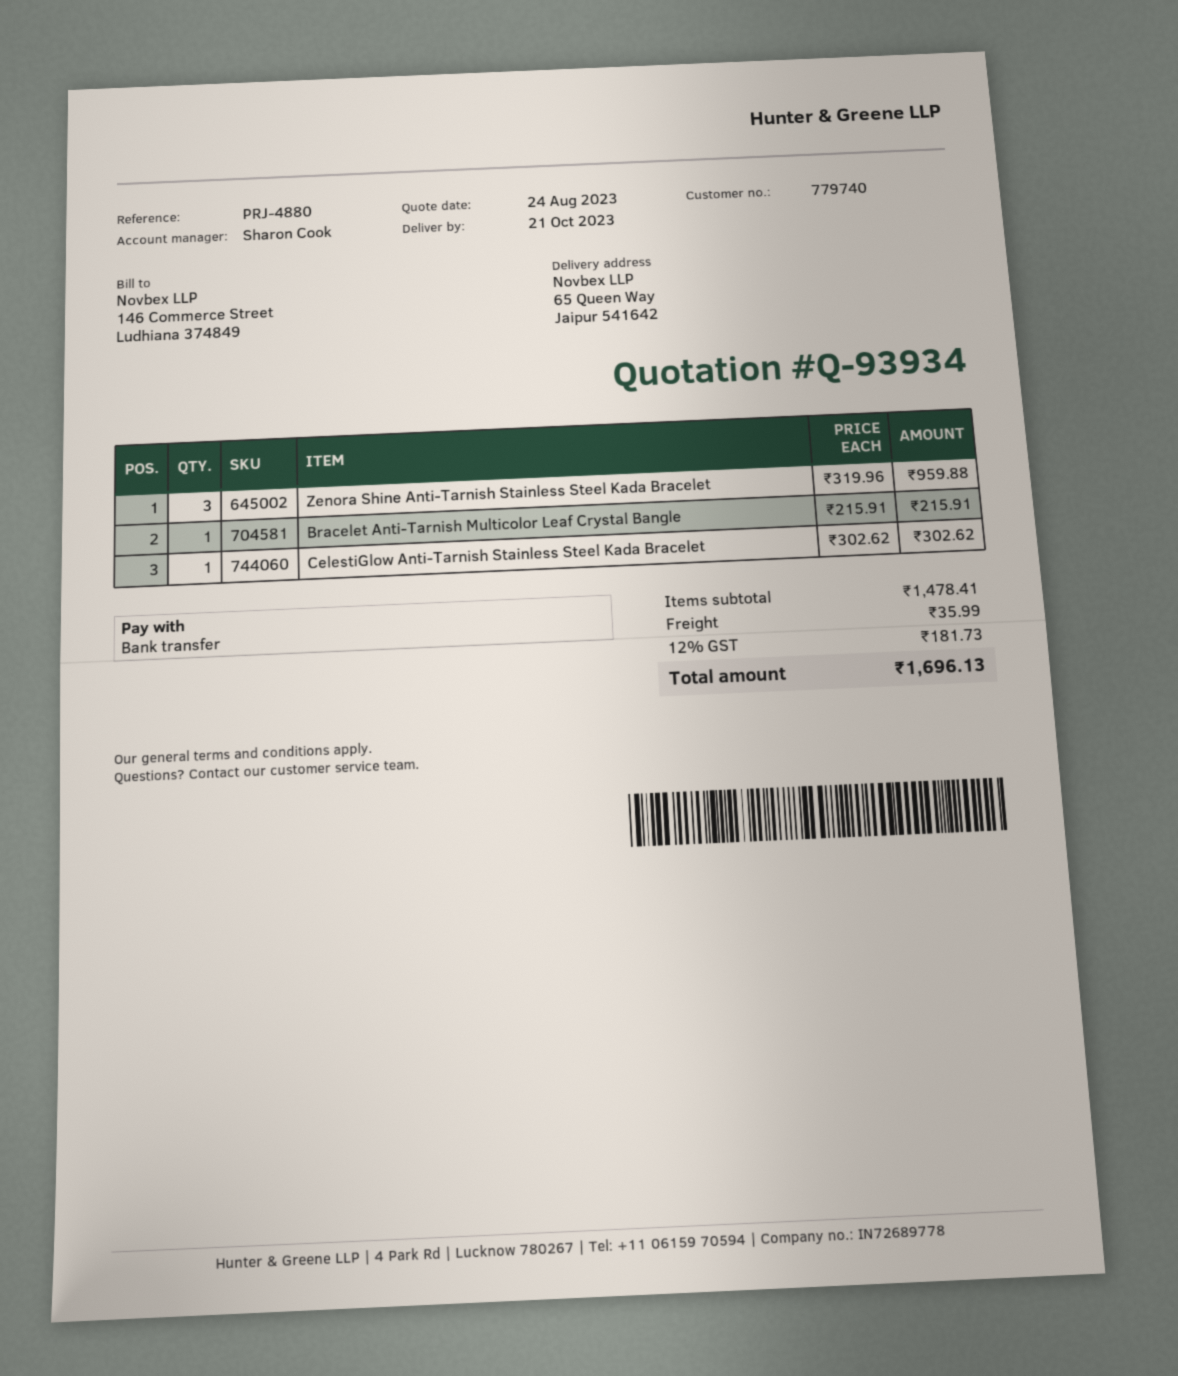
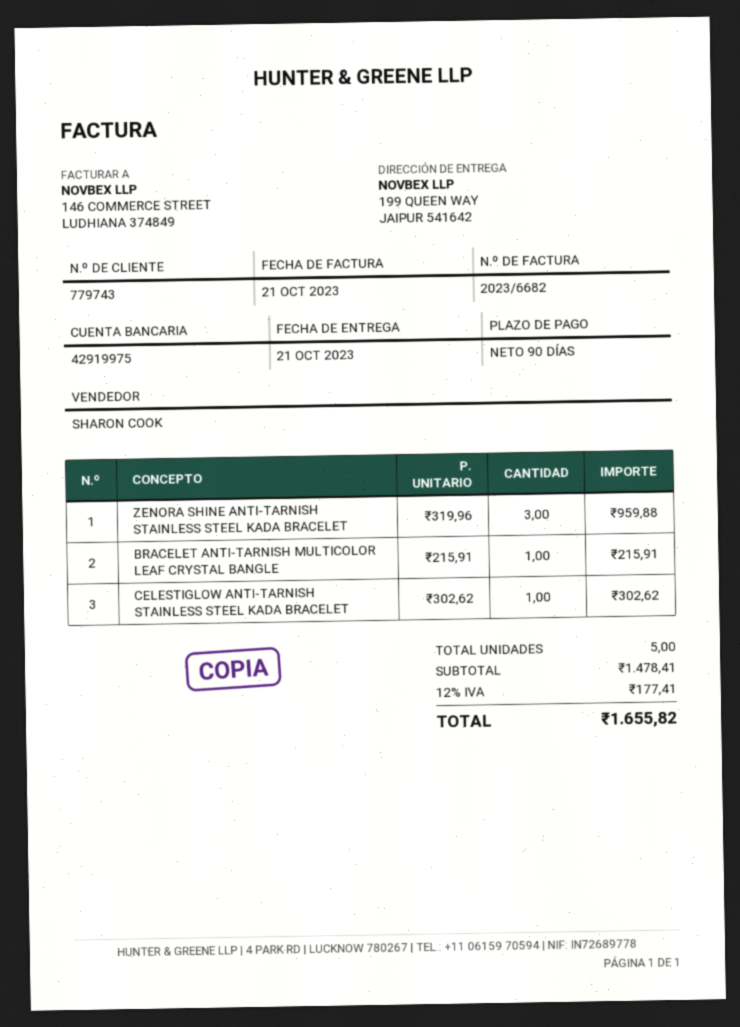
customer number: 779740 -> 779743
ship to: 65 Queen Way, Jaipur 541642 -> 199 QUEEN WAY, JAIPUR 541642
shipping: 35.99 -> none
tax: 12% = 181.73 -> 12% = 177.41
total: 1696.13 -> 1655.82

